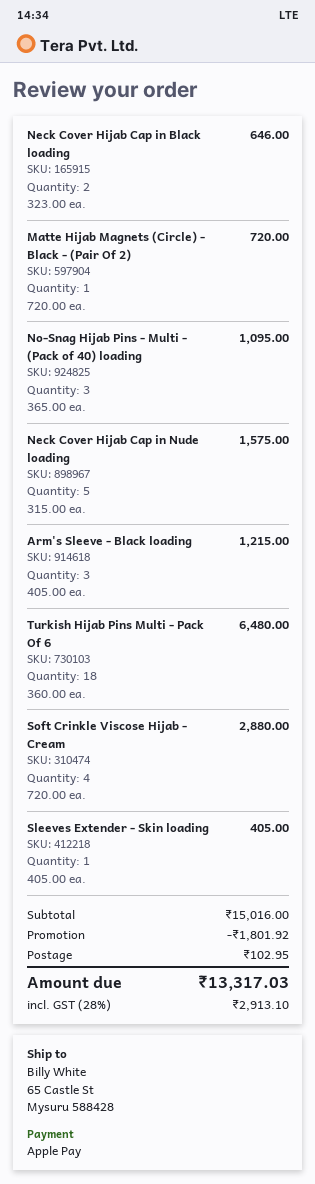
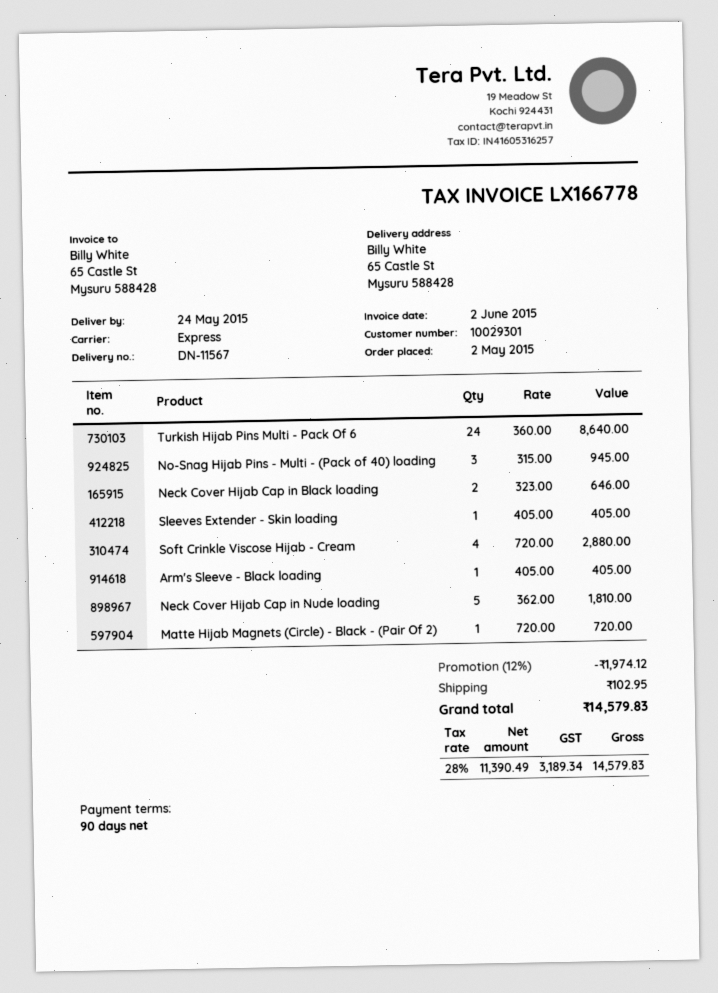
No-Snag Hijab Pins - Multi - (Pack of 40) loading: 3 x 365.00 = 1095.00 -> 3 x 315.00 = 945.00
Neck Cover Hijab Cap in Nude loading: 5 x 315.00 = 1575.00 -> 5 x 362.00 = 1810.00
Arm's Sleeve - Black loading: 3 x 405.00 = 1215.00 -> 1 x 405.00 = 405.00
Turkish Hijab Pins Multi - Pack Of 6: 18 x 360.00 = 6480.00 -> 24 x 360.00 = 8640.00
discount: 1801.92 -> 1974.12
tax: 28% = 2913.10 -> 28% = 3189.34
total: 13317.03 -> 14579.83

